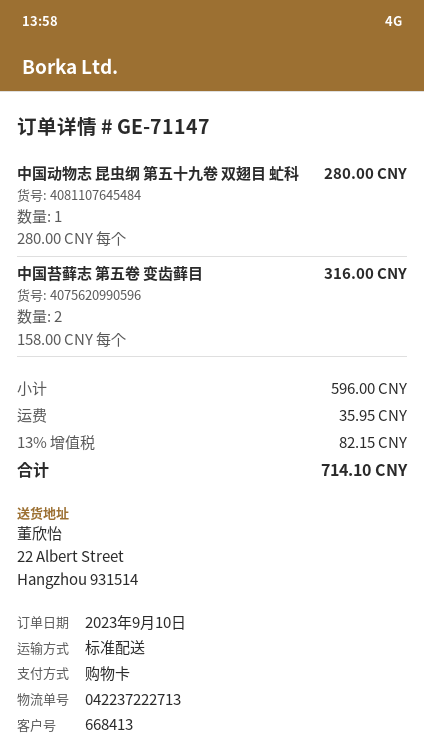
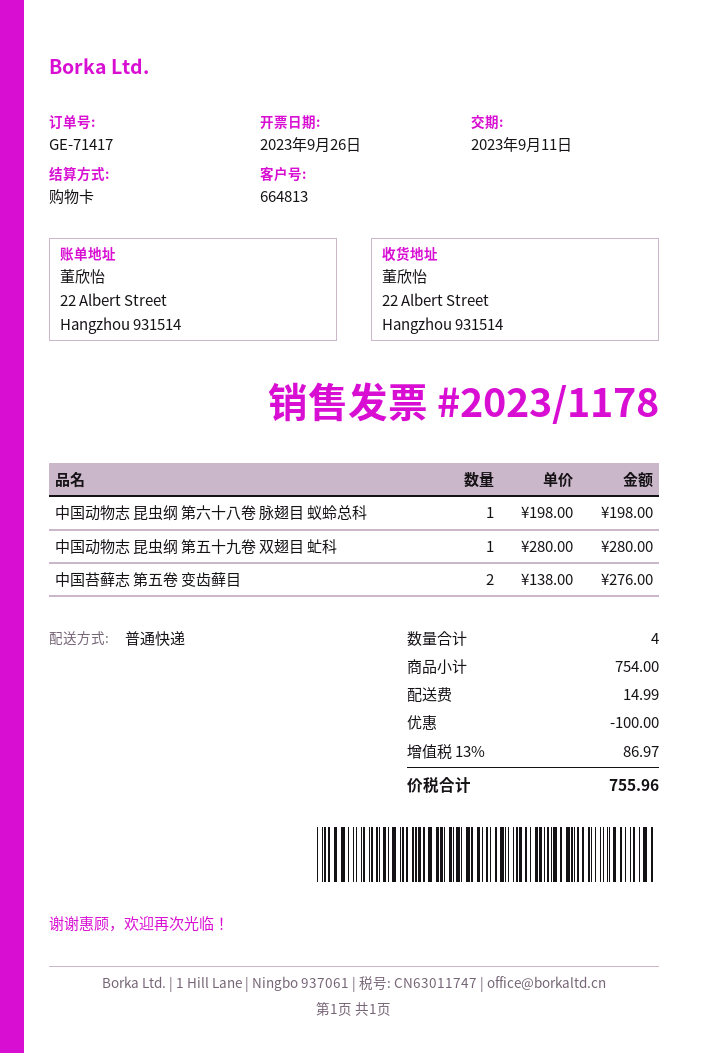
order number: GE-71147 -> GE-71417
customer number: 668413 -> 664813
中国苔藓志 第五卷 变齿藓目: 2 x 158.00 = 316.00 -> 2 x 138.00 = 276.00
中国动物志 昆虫纲 第六十八卷 脉翅目 蚁蛉总科: none -> 1 x 198.00 = 198.00
subtotal: 596.00 -> 754.00
discount: none -> 100.00
shipping: 35.95 -> 14.99
tax: 13% = 82.15 -> 13% = 86.97
total: 714.10 -> 755.96

